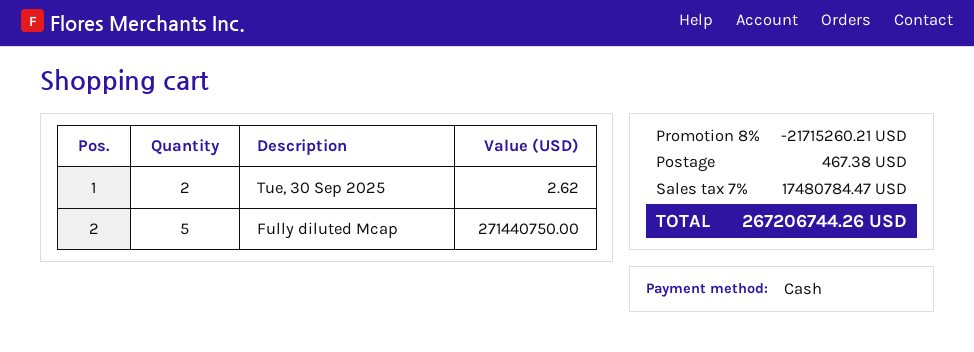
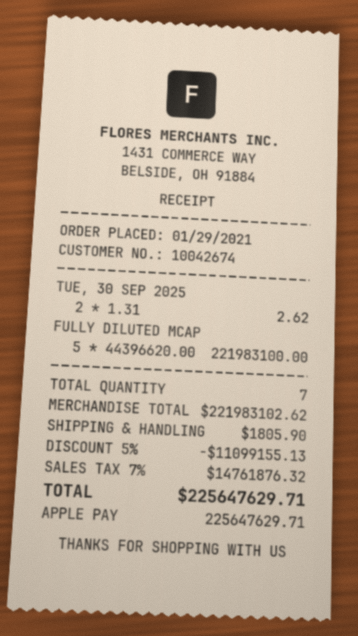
payment method: cash -> Apple Pay
Fully diluted Mcap: 5 for 271440750.00 -> 5 for 221983100.00
discount: 8% = 21715260.21 -> 5% = 11099155.13
shipping: 467.38 -> 1805.90
tax: 7% = 17480784.47 -> 7% = 14761876.32
total: 267206744.26 -> 225647629.71

